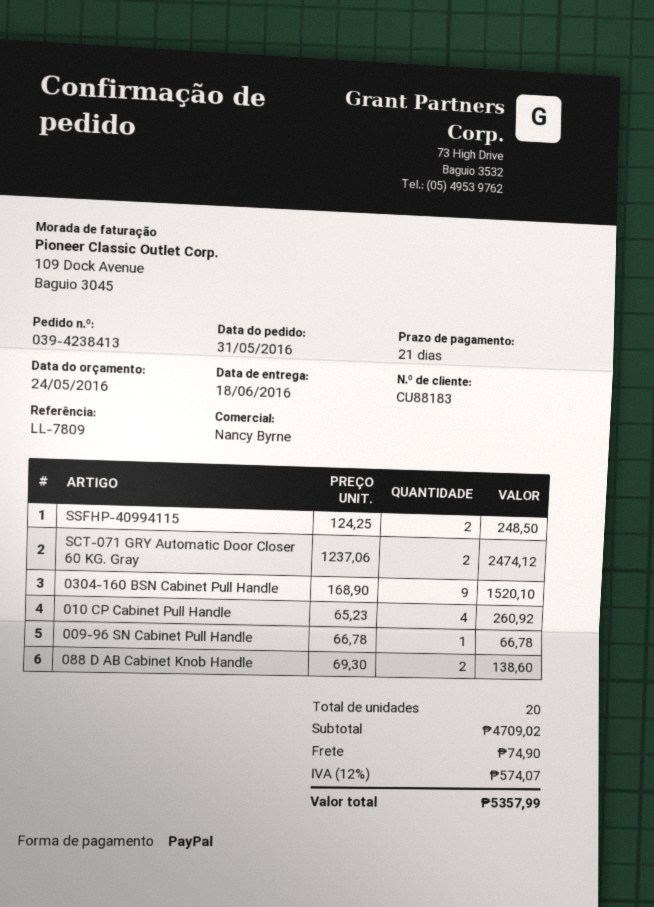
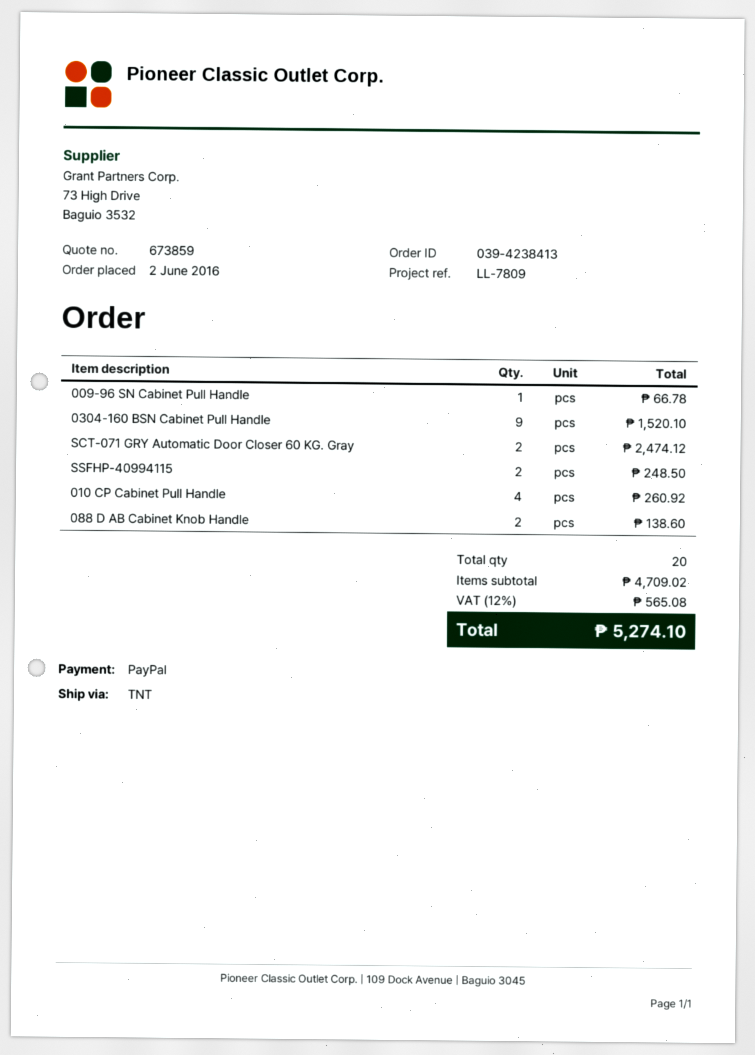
order date: 2016-05-31 -> 2016-06-02
shipping: 74.90 -> none
tax: 12% = 574.07 -> 12% = 565.08
total: 5357.99 -> 5274.10

